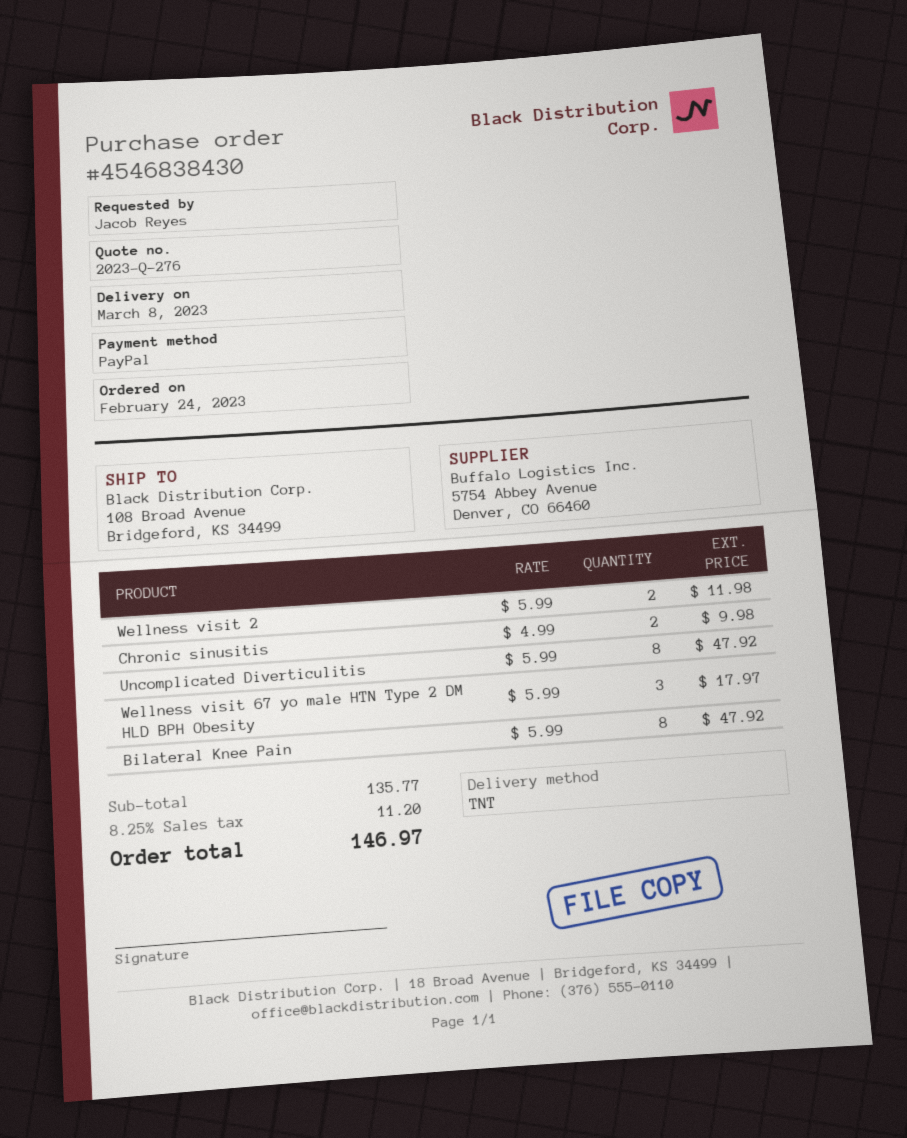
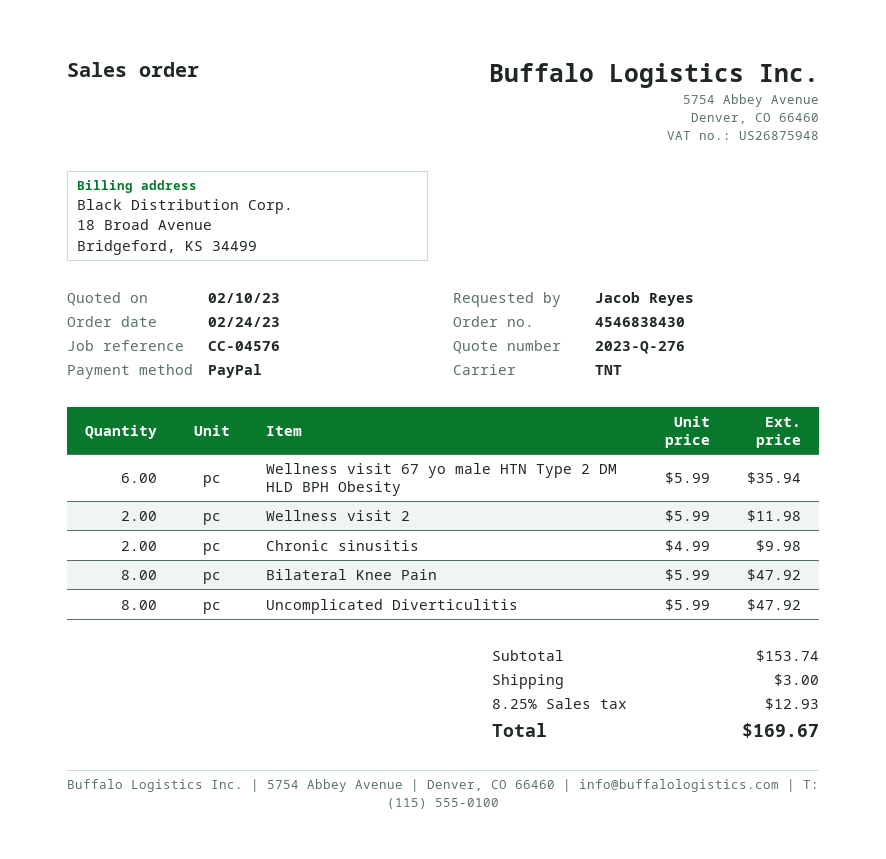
Wellness visit 67 yo male HTN Type 2 DM HLD BPH Obesity: 3 x 5.99 = 17.97 -> 6 x 5.99 = 35.94
subtotal: 135.77 -> 153.74
shipping: none -> 3.00
tax: 8.25% = 11.20 -> 8.25% = 12.93
total: 146.97 -> 169.67

